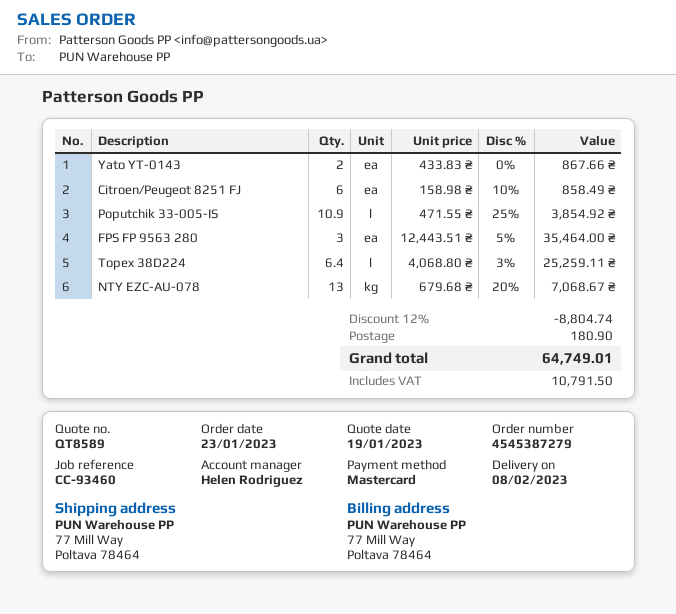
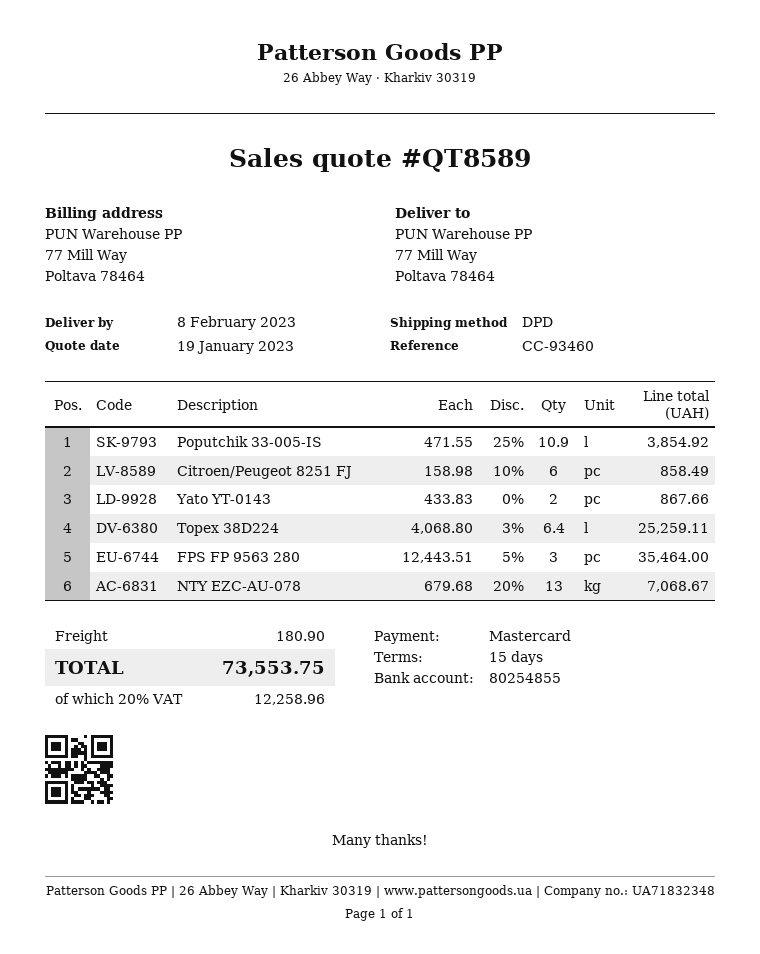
discount: 12% = 8804.74 -> none
tax: 10791.50 -> 12258.96
total: 64749.01 -> 73553.75

